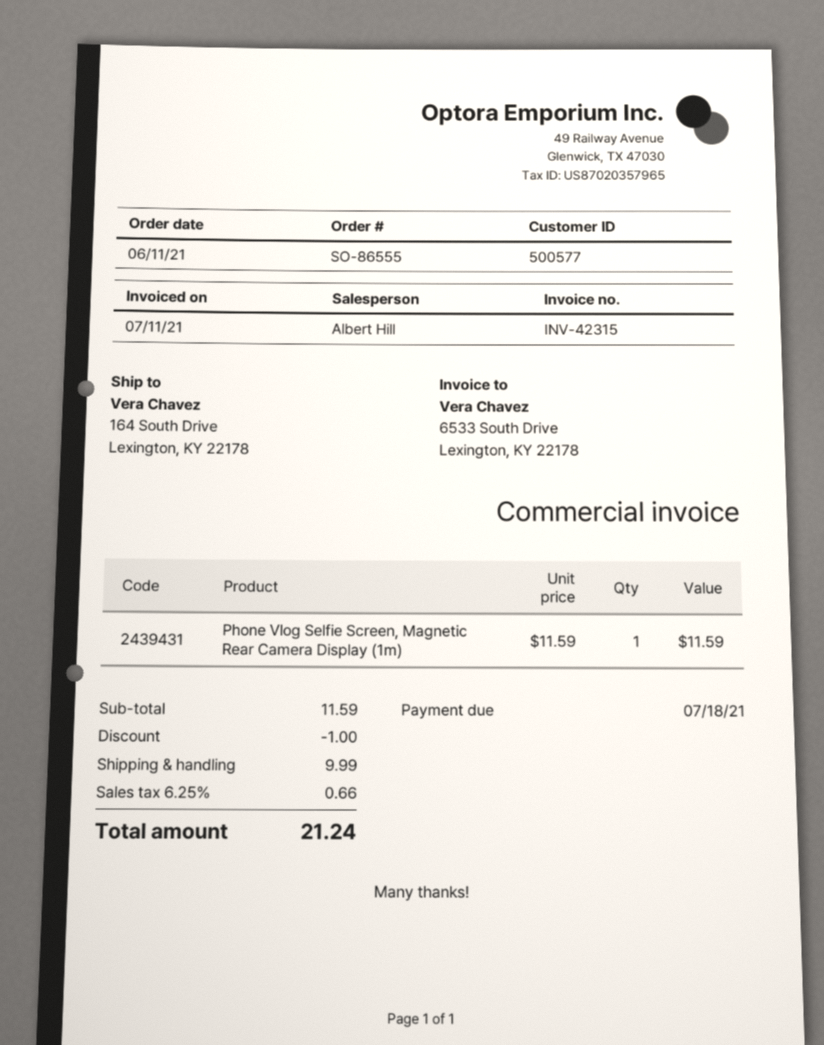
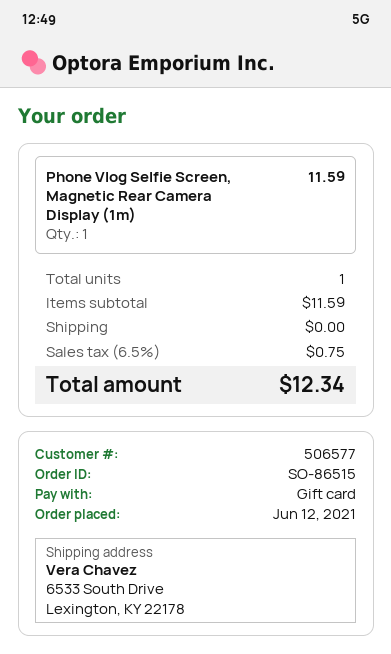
order number: SO-86555 -> SO-86515
order date: 2021-06-11 -> 2021-06-12
customer number: 500577 -> 506577
ship to: 164 South Drive, Lexington, KY 22178 -> 6533 South Drive, Lexington, KY 22178
discount: 1.00 -> none
shipping: 9.99 -> 0.00
tax: 6.25% = 0.66 -> 6.5% = 0.75
total: 21.24 -> 12.34

